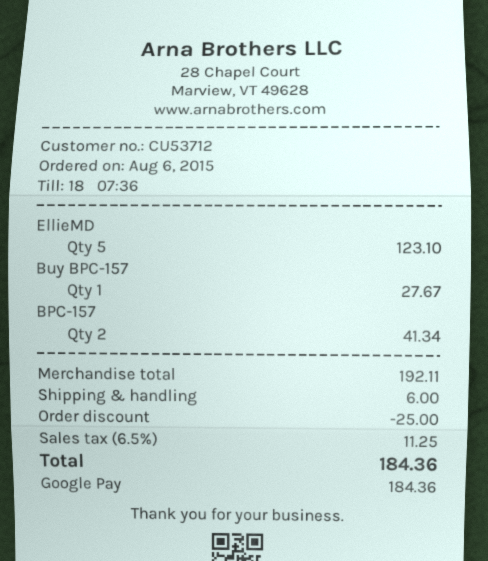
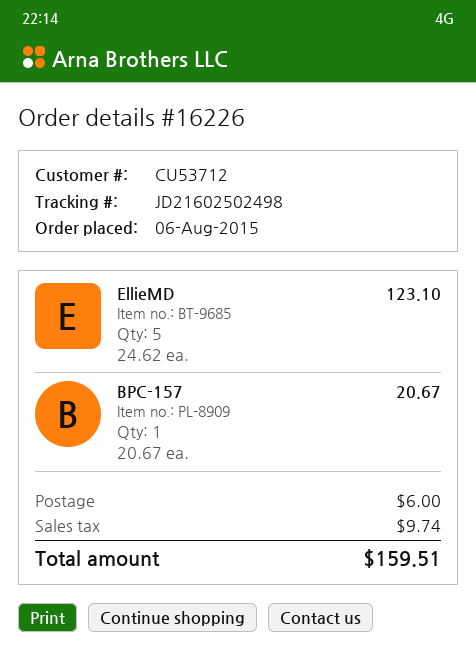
Buy BPC-157: 1 for 27.67 -> none
BPC-157: 2 for 41.34 -> 1 for 20.67
discount: 25.00 -> none
tax: 11.25 -> 9.74
total: 184.36 -> 159.51

